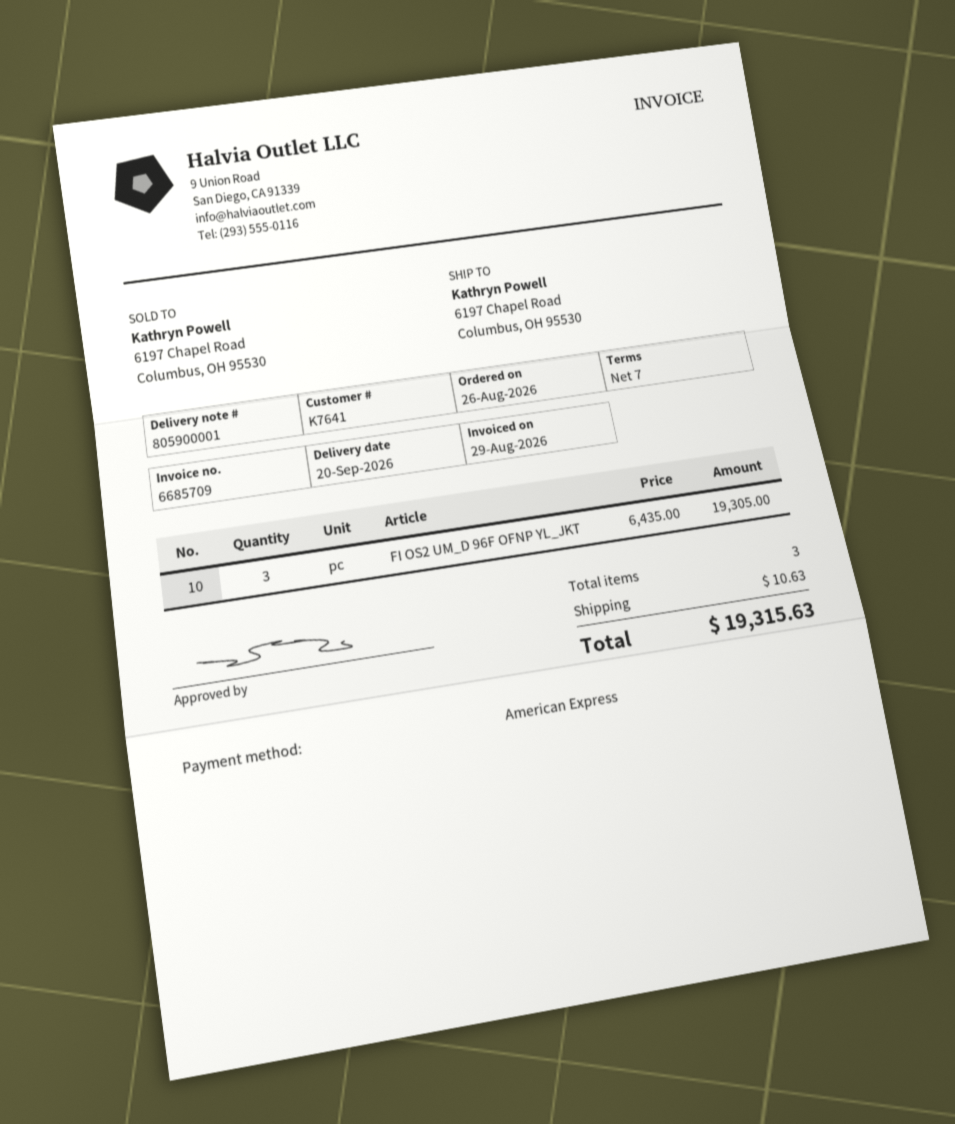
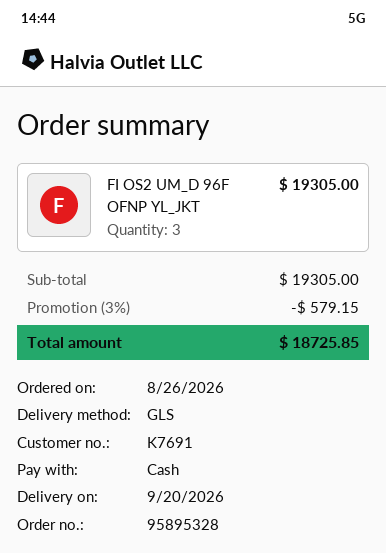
customer number: K7641 -> K7691
payment method: American Express -> cash
discount: none -> 3% = 579.15
shipping: 10.63 -> none
total: 19315.63 -> 18725.85

